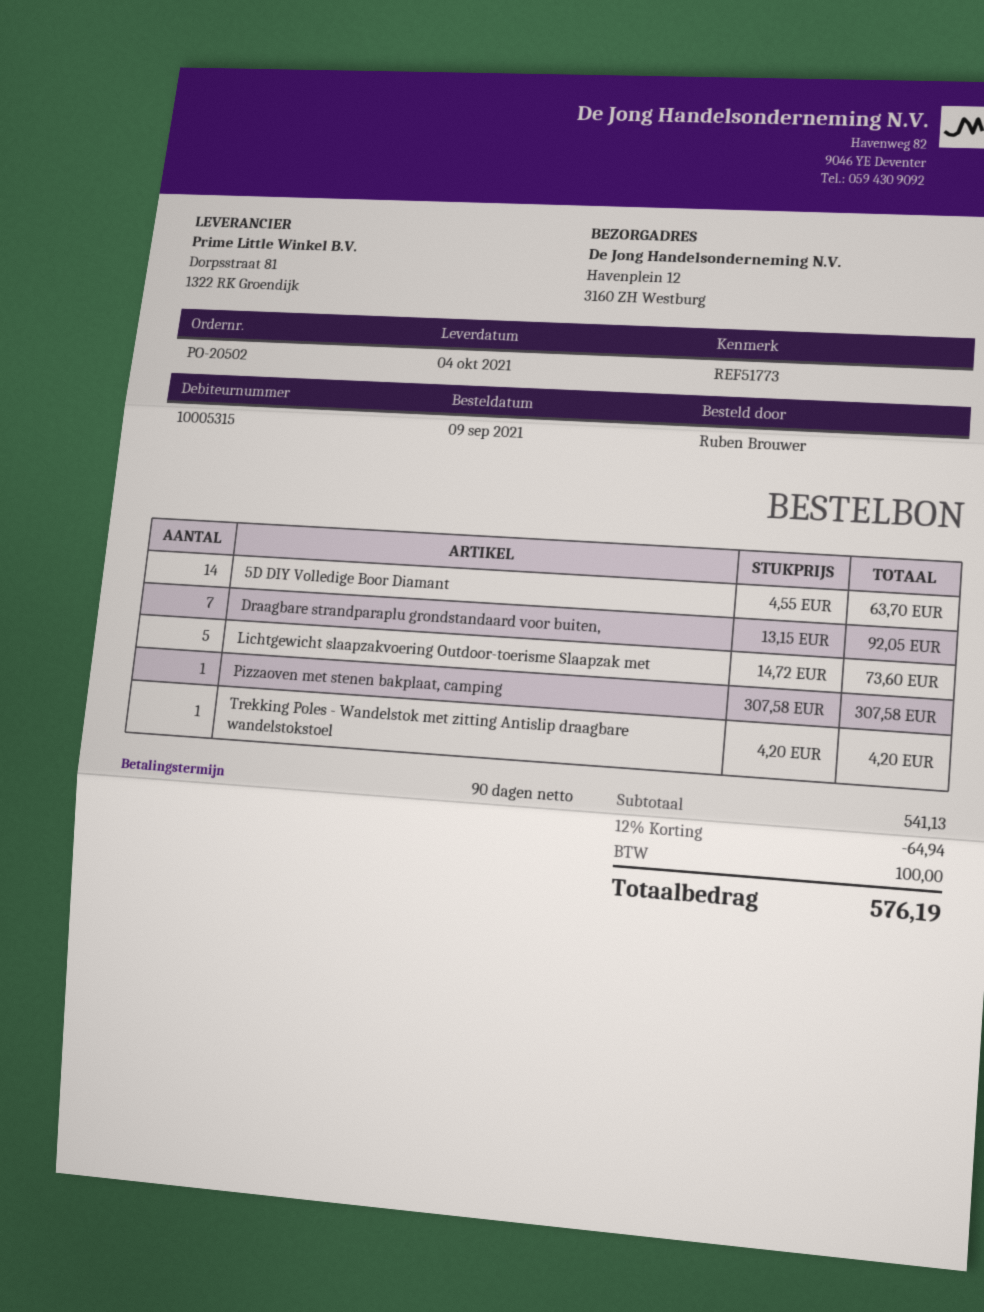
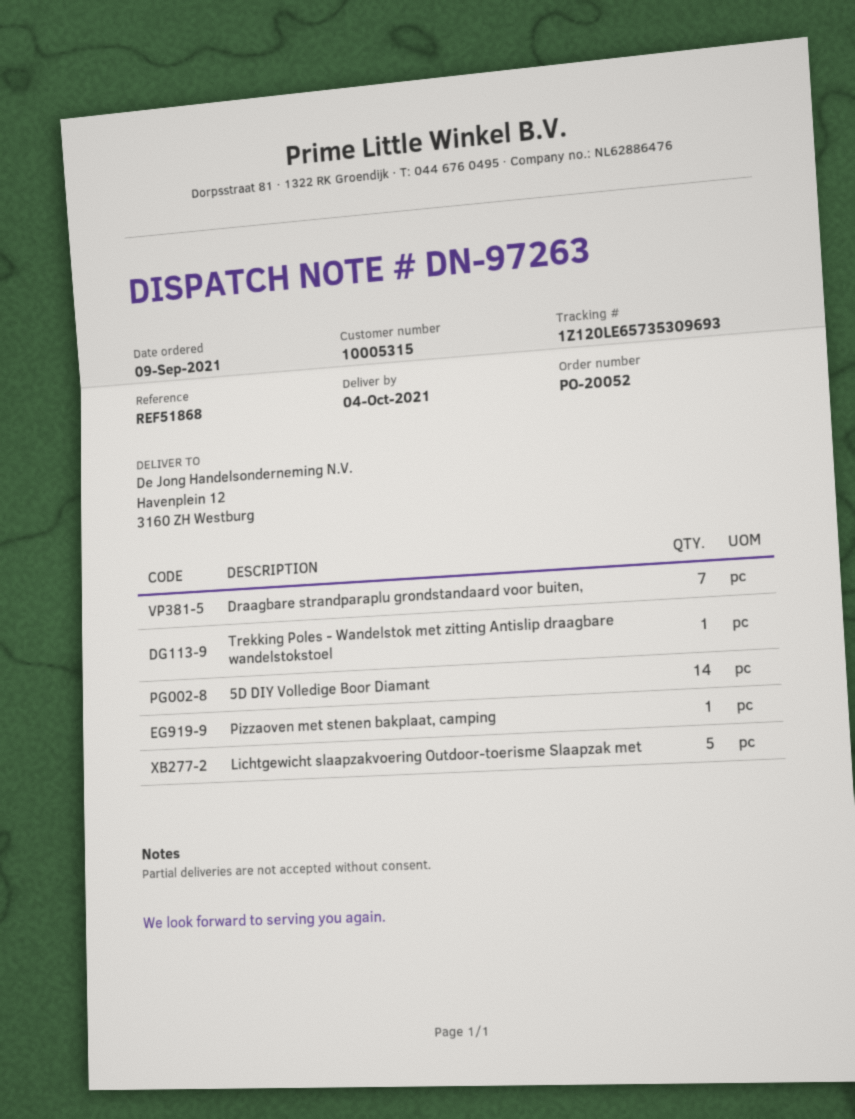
order number: PO-20502 -> PO-20052
reference: REF51773 -> REF51868

